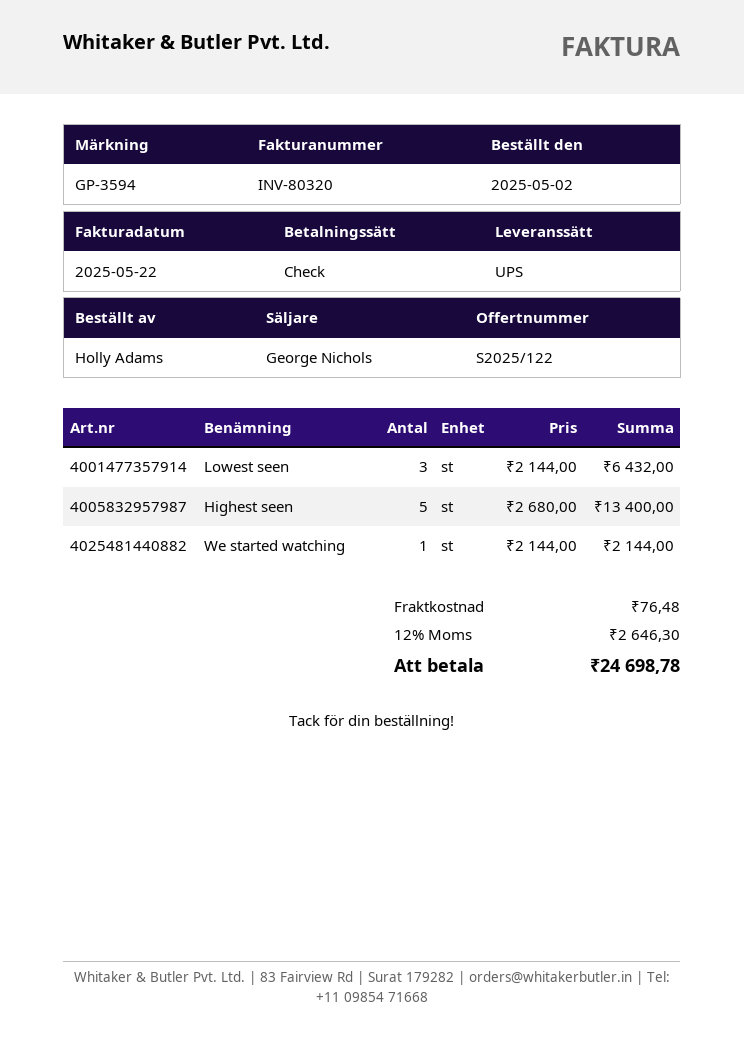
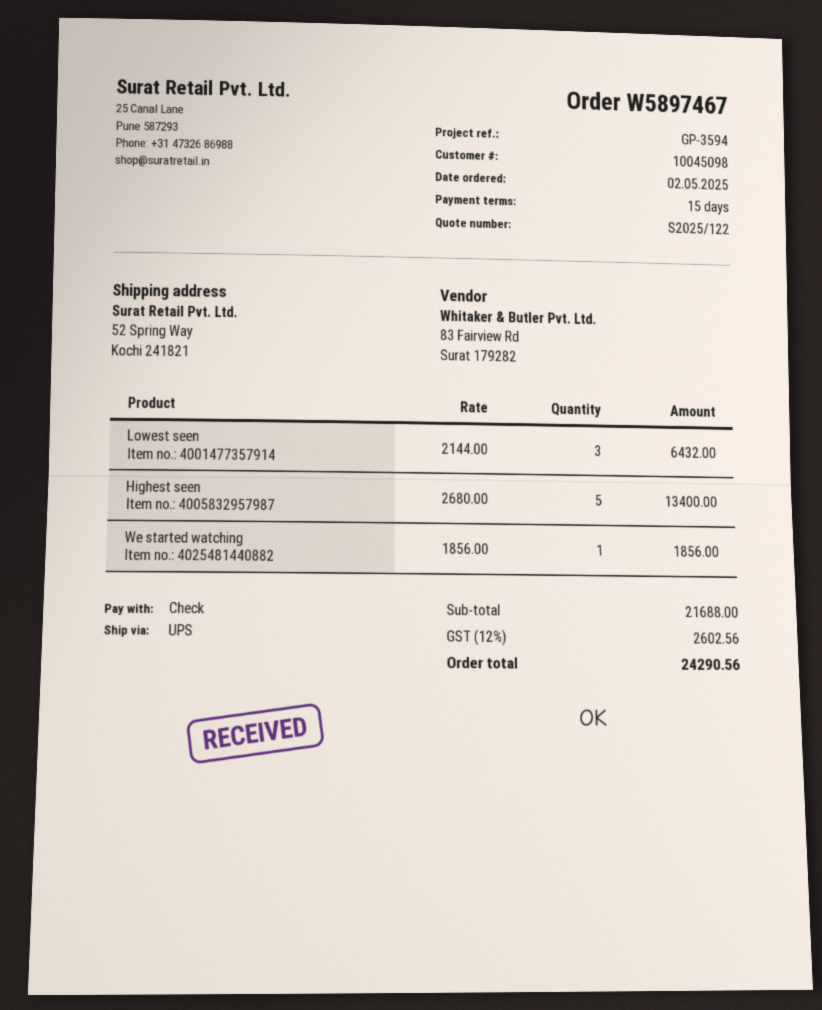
We started watching: 1 x 2144.00 = 2144.00 -> 1 x 1856.00 = 1856.00
shipping: 76.48 -> none
tax: 12% = 2646.30 -> 12% = 2602.56
total: 24698.78 -> 24290.56

